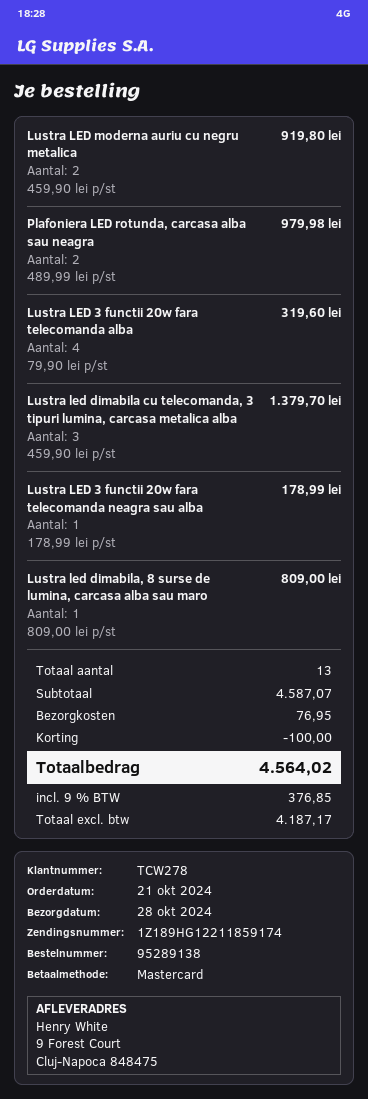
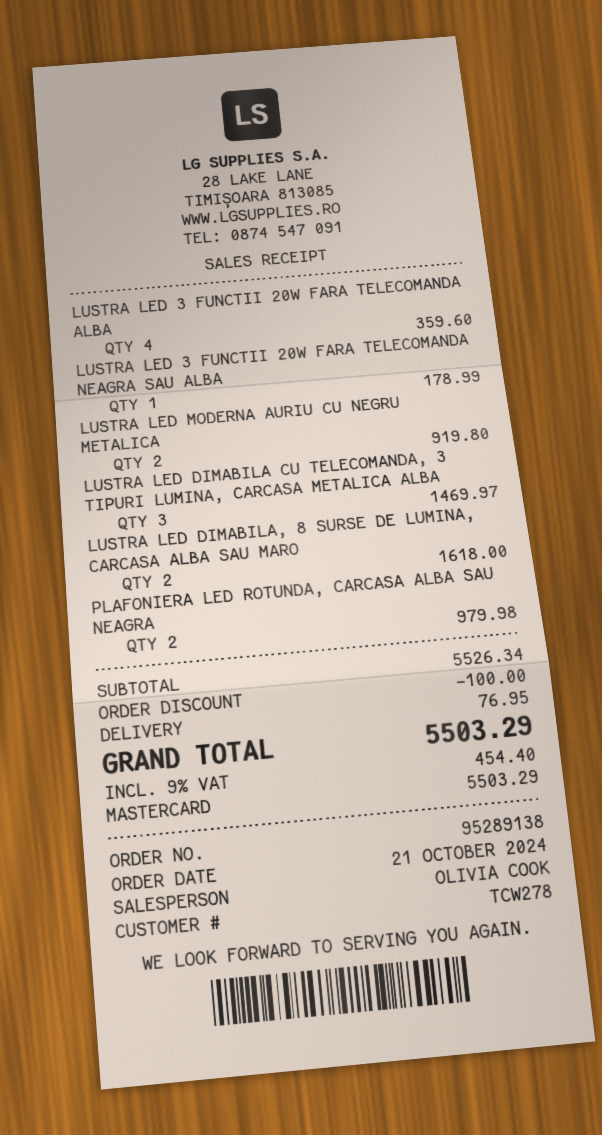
Lustra LED 3 functii 20w fara telecomanda alba: 4 for 319.60 -> 4 for 359.60
Lustra led dimabila cu telecomanda, 3 tipuri lumina, carcasa metalica alba: 3 for 1379.70 -> 3 for 1469.97
Lustra led dimabila, 8 surse de lumina, carcasa alba sau maro: 1 for 809.00 -> 2 for 1618.00
subtotal: 4587.07 -> 5526.34
tax: 9% = 376.85 -> 9% = 454.40
total: 4564.02 -> 5503.29

